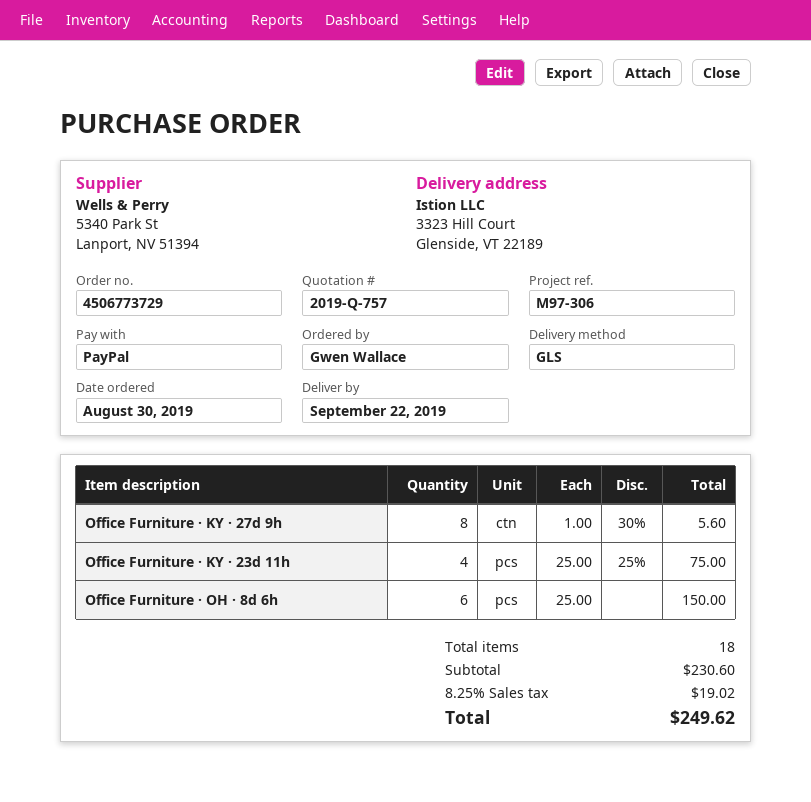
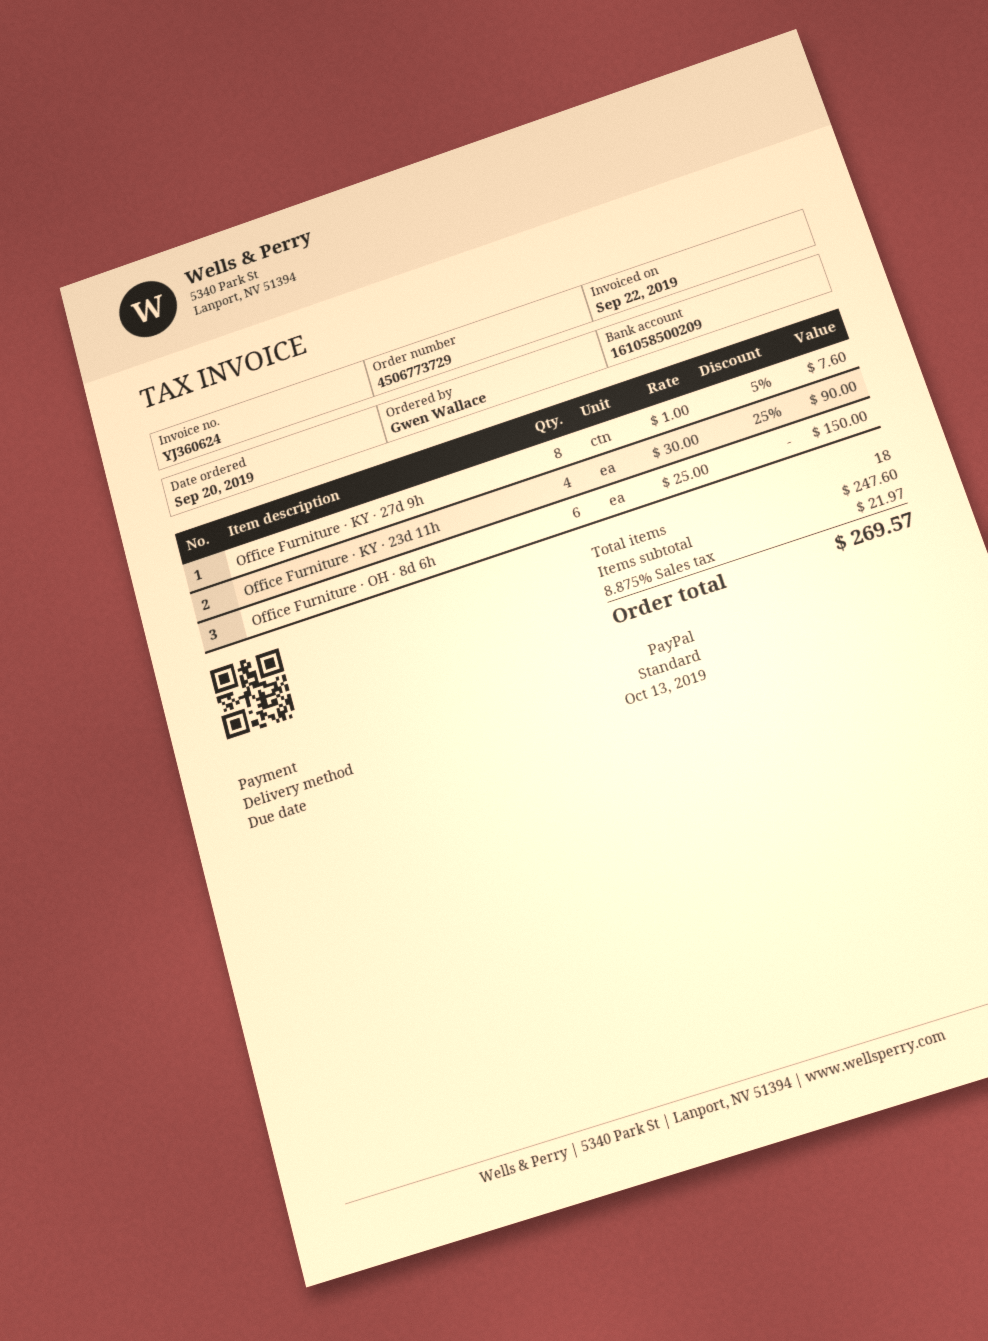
order date: 2019-08-30 -> 2019-09-20
shipping method: GLS -> standard
Office Furniture · KY · 27d 9h: 8 x 1.00 - 30% = 5.60 -> 8 x 1.00 - 5% = 7.60
Office Furniture · KY · 23d 11h: 4 x 25.00 - 25% = 75.00 -> 4 x 30.00 - 25% = 90.00
subtotal: 230.60 -> 247.60
tax: 8.25% = 19.02 -> 8.875% = 21.97
total: 249.62 -> 269.57

